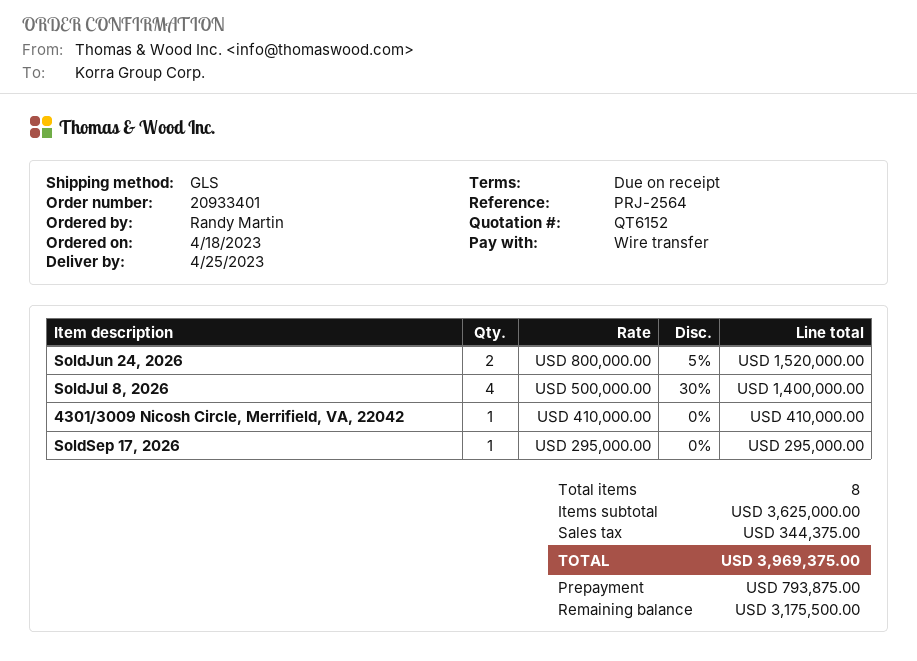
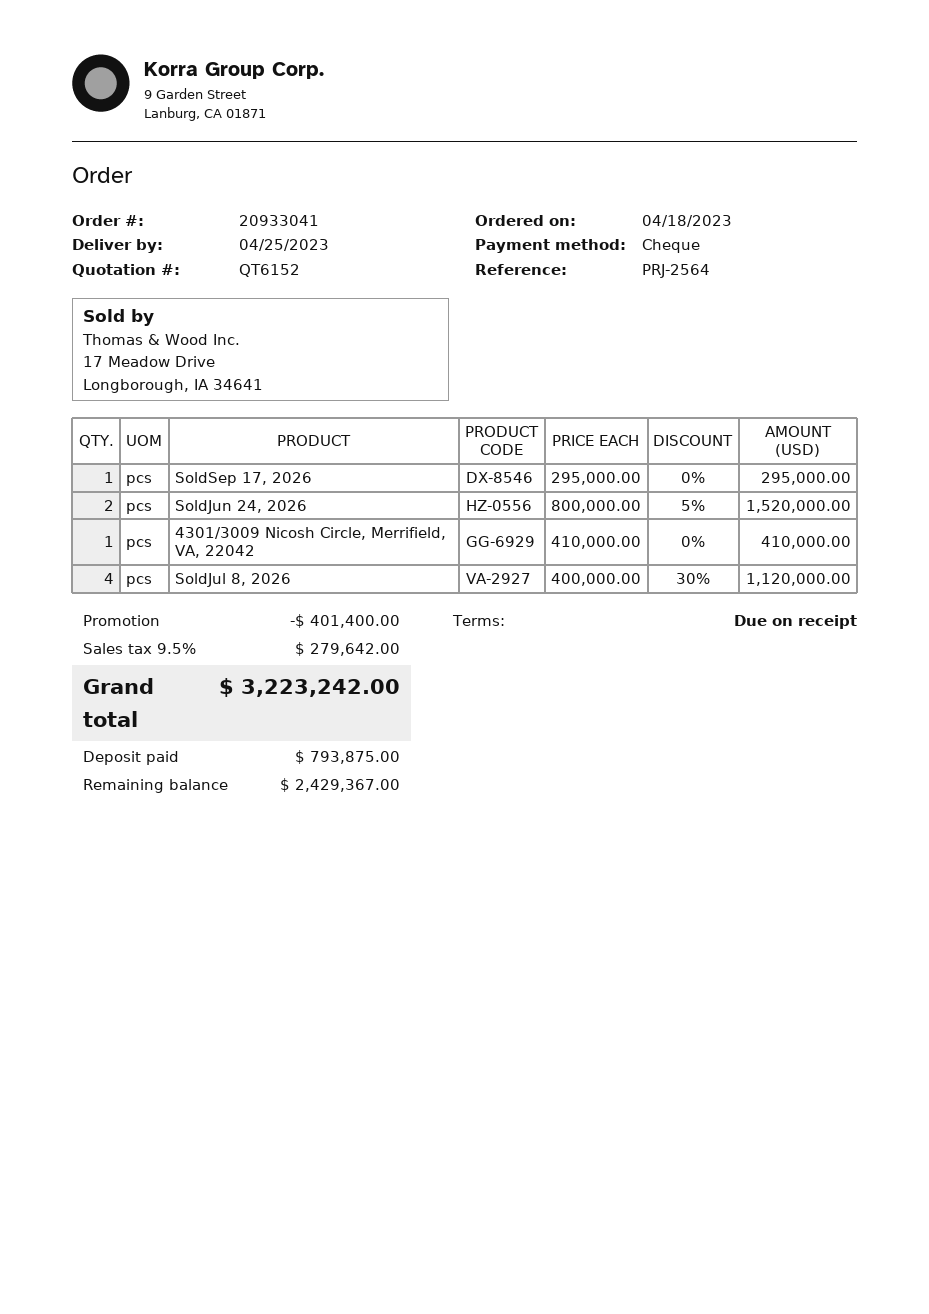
order number: 20933401 -> 20933041
payment method: bank transfer -> cheque
SoldJul 8, 2026: 4 x 500000.00 - 30% = 1400000.00 -> 4 x 400000.00 - 30% = 1120000.00
discount: none -> 401400.00
tax: 344375.00 -> 279642.00
total: 3969375.00 -> 3223242.00
balance: 3175500.00 -> 2429367.00

